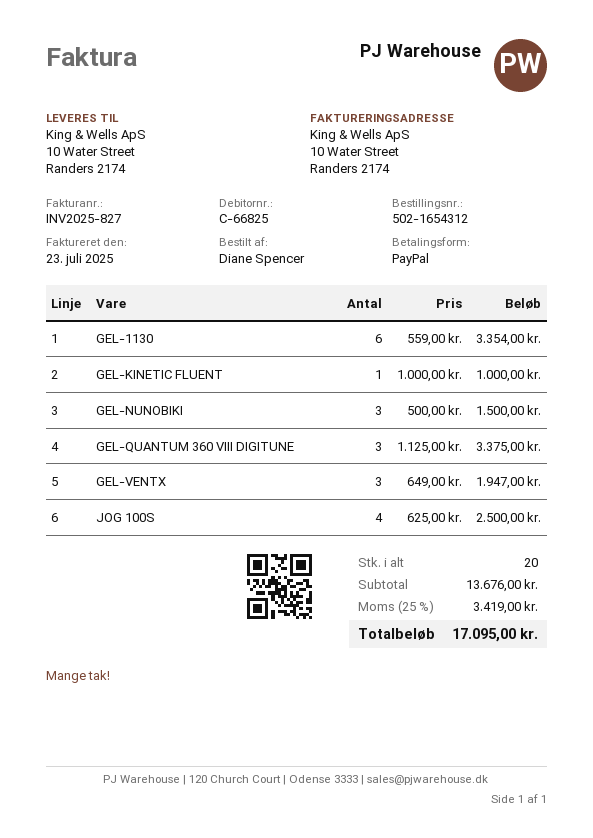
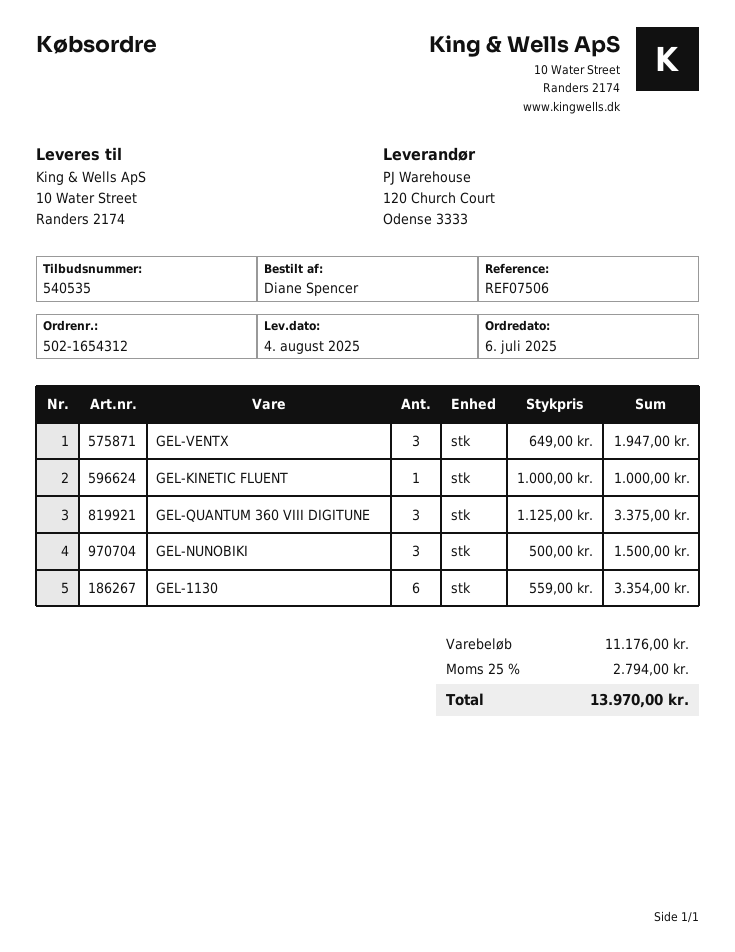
JOG 100S: 4 x 625.00 = 2500.00 -> none
subtotal: 13676.00 -> 11176.00
tax: 25% = 3419.00 -> 25% = 2794.00
total: 17095.00 -> 13970.00

